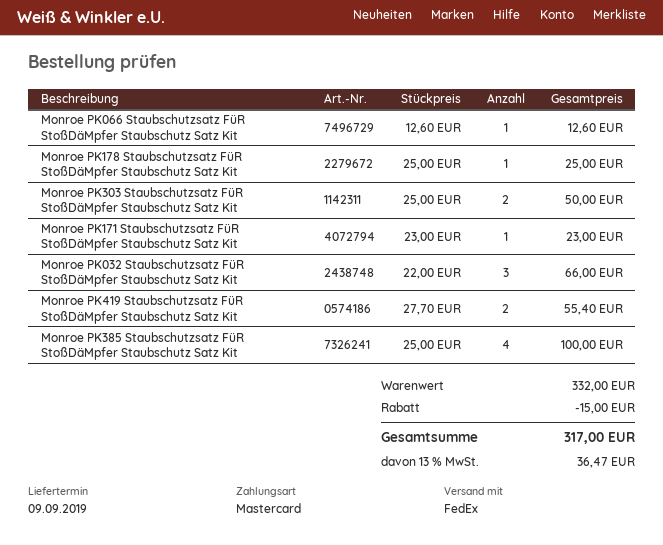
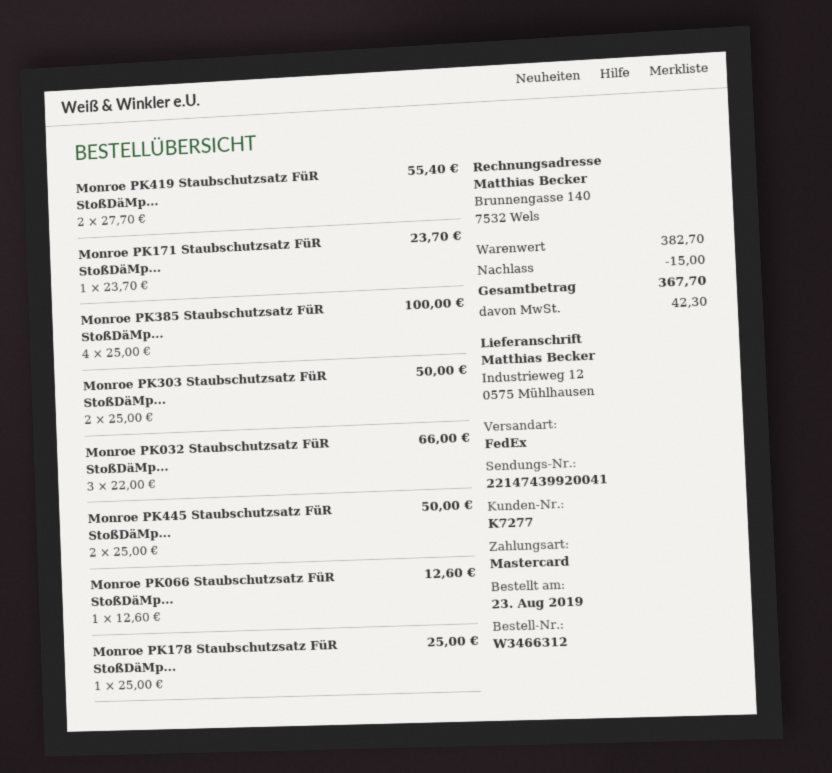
Monroe PK171 Staubschutzsatz FüR StoßDäMpfer Staubschutz Satz Kit: 1 x 23.00 = 23.00 -> 1 x 23.70 = 23.70
Monroe PK445 Staubschutzsatz FüR StoßDäMp...: none -> 2 x 25.00 = 50.00
subtotal: 332.00 -> 382.70
tax: 36.47 -> 42.30
total: 317.00 -> 367.70

